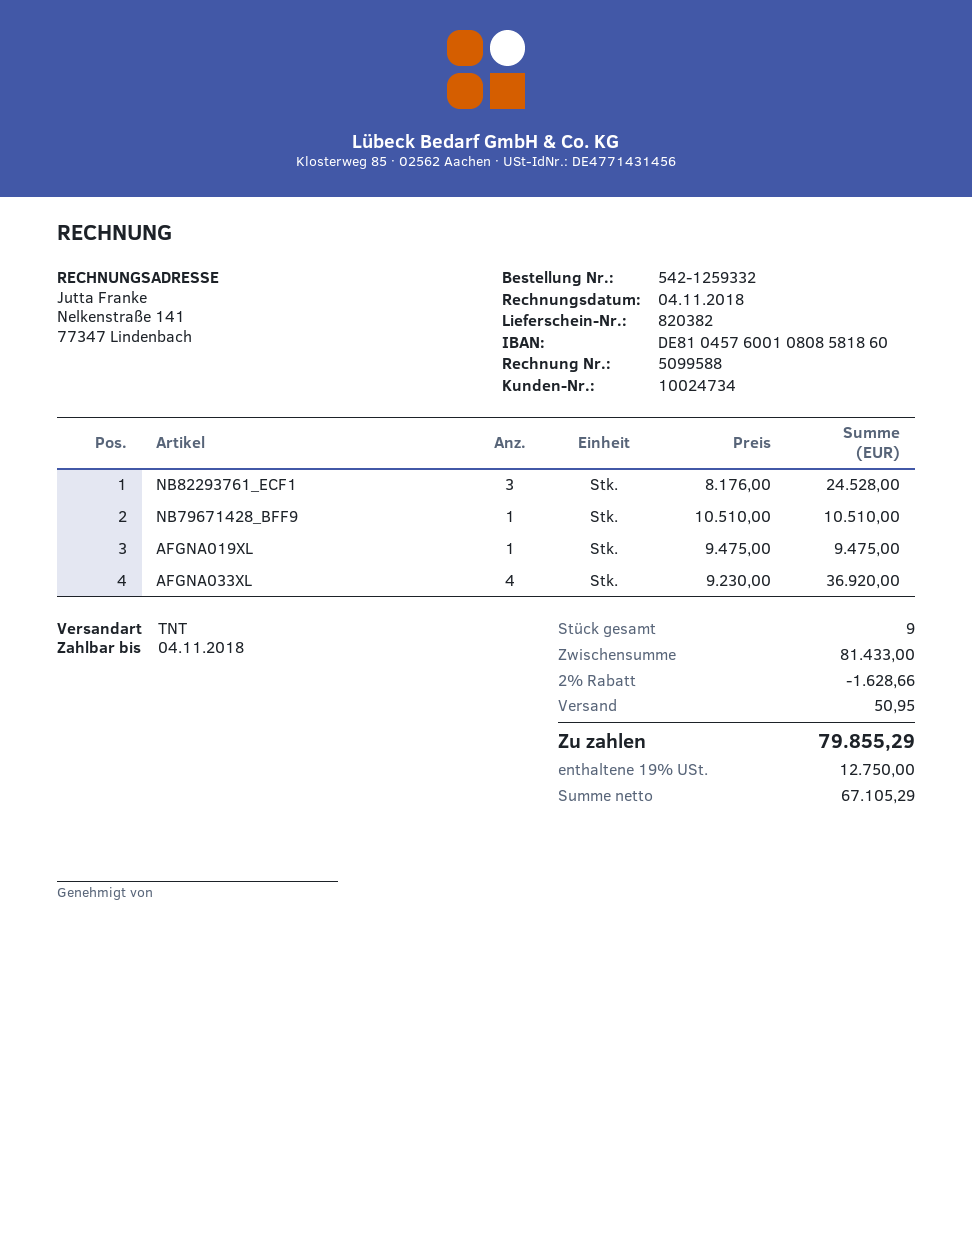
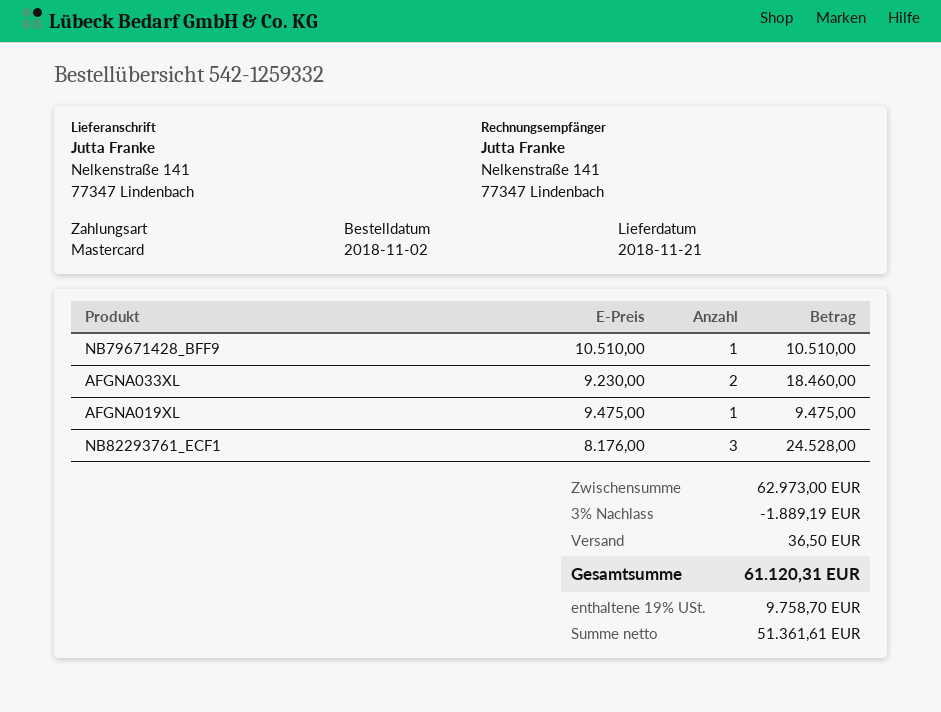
AFGNA033XL: 4 x 9230.00 = 36920.00 -> 2 x 9230.00 = 18460.00
subtotal: 81433.00 -> 62973.00
discount: 2% = 1628.66 -> 3% = 1889.19
shipping: 50.95 -> 36.50
net: 67105.29 -> 51361.61
tax: 19% = 12750.00 -> 19% = 9758.70
total: 79855.29 -> 61120.31

